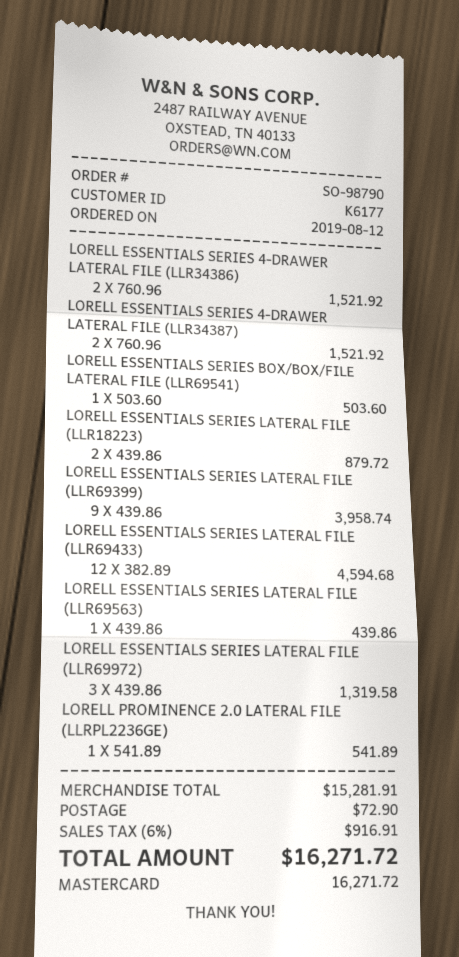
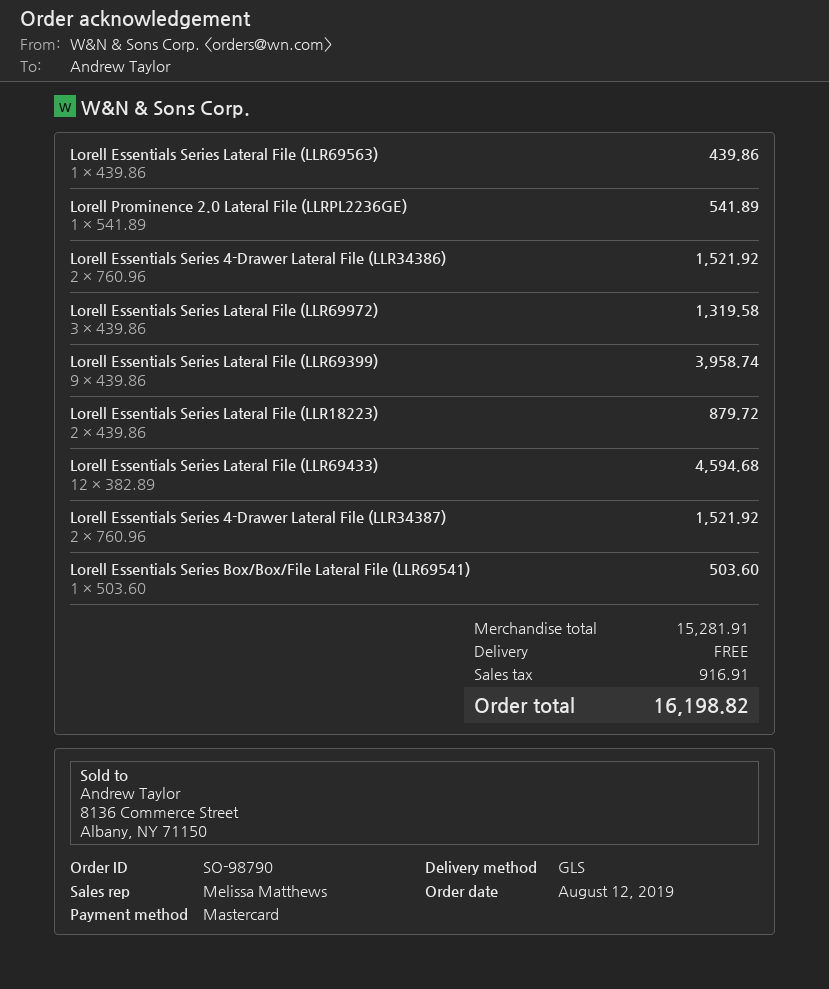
shipping: 72.90 -> 0.00
total: 16271.72 -> 16198.82

